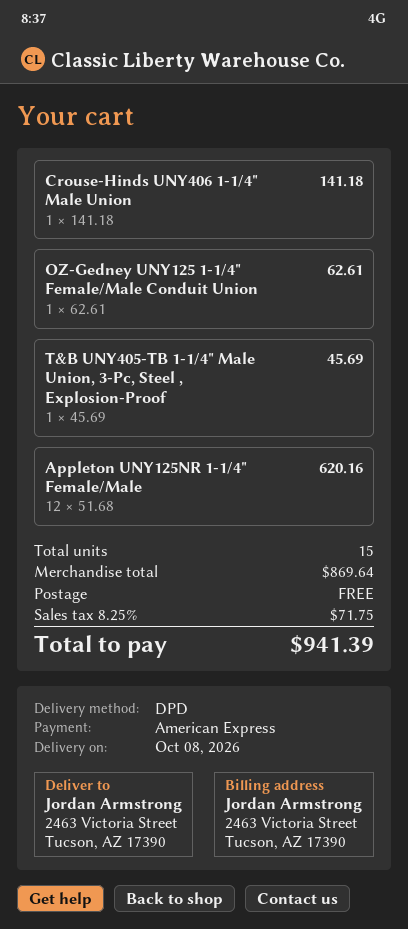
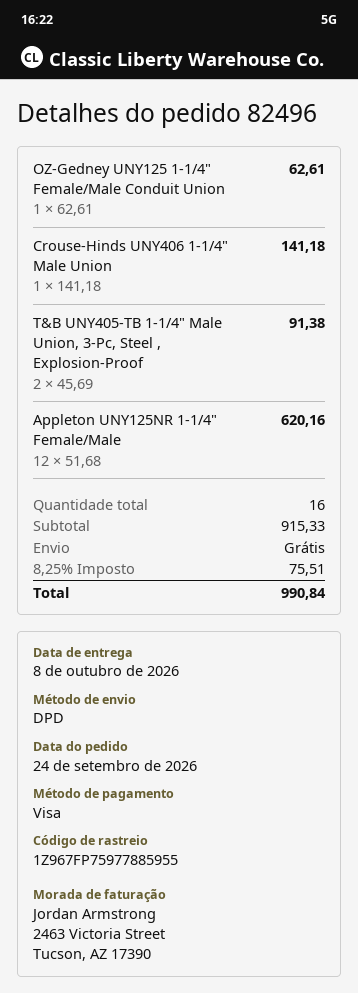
payment method: American Express -> Visa
T&B UNY405-TB 1-1/4" Male Union, 3-Pc, Steel , Explosion-Proof: 1 x 45.69 = 45.69 -> 2 x 45.69 = 91.38
total quantity: 15 -> 16
subtotal: 869.64 -> 915.33
tax: 8.25% = 71.75 -> 8.25% = 75.51
total: 941.39 -> 990.84

